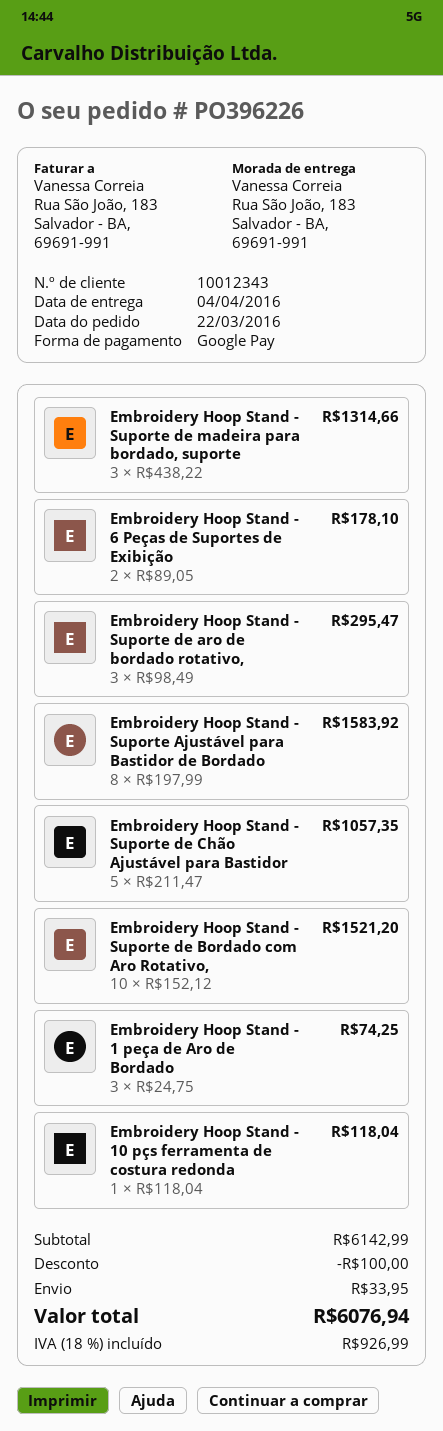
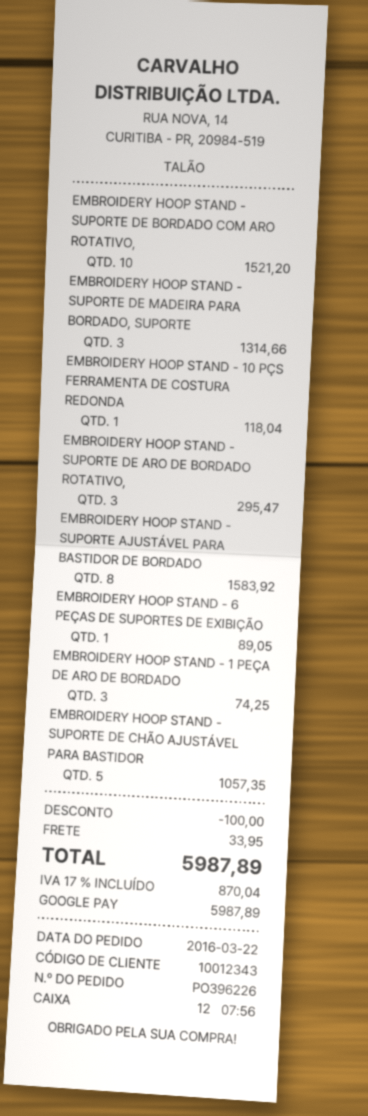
Embroidery Hoop Stand - 6 Peças de Suportes de Exibição: 2 for 178.10 -> 1 for 89.05
tax: 18% = 926.99 -> 17% = 870.04
total: 6076.94 -> 5987.89

